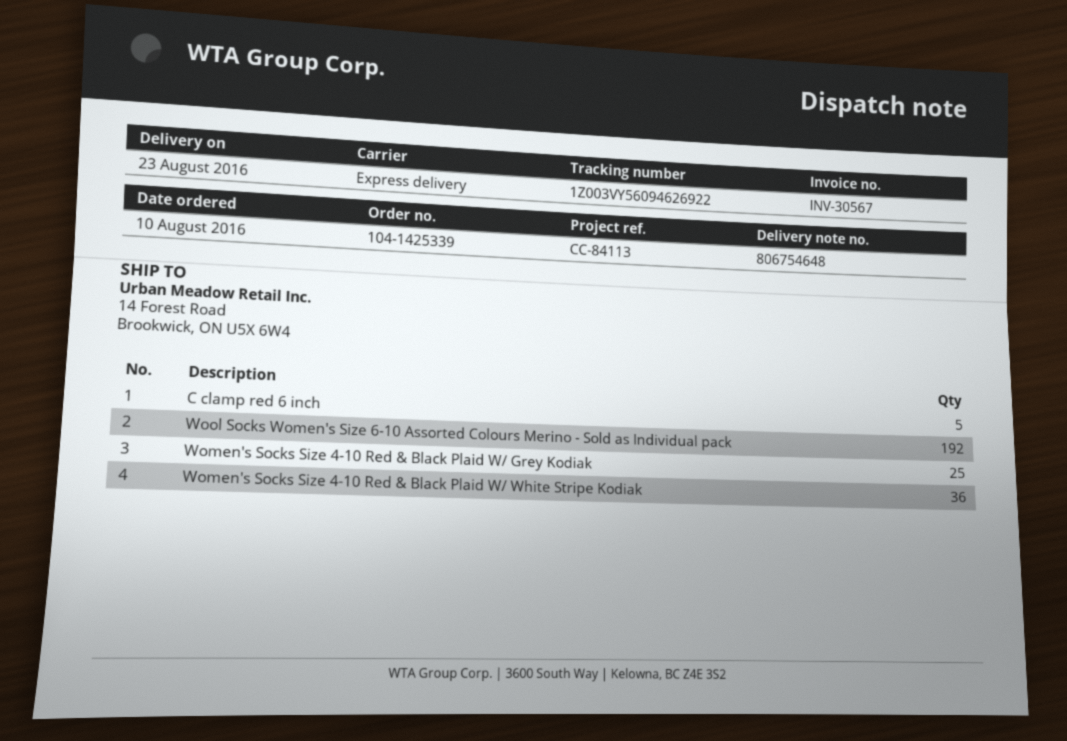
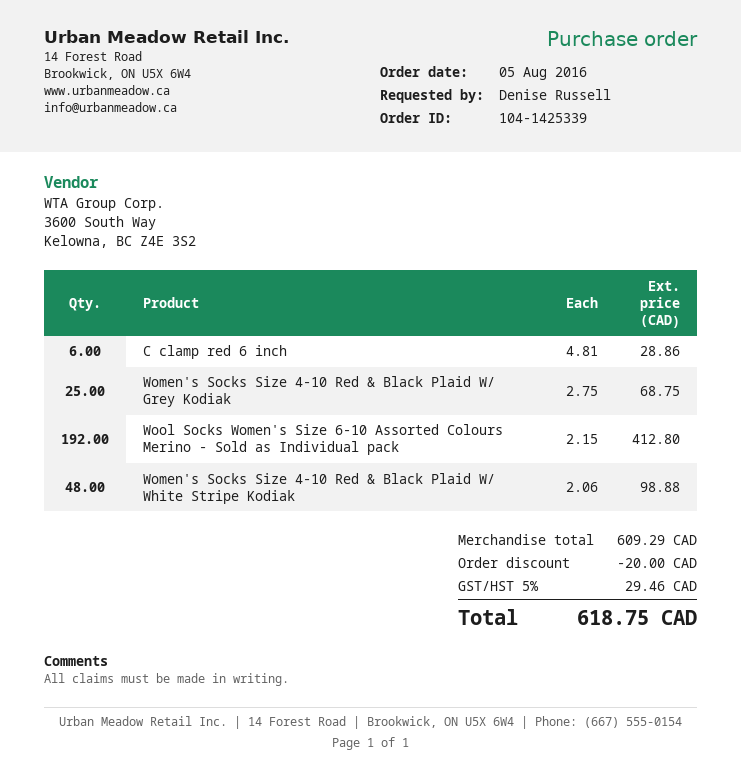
order date: 2016-08-10 -> 2016-08-05
C clamp red 6 inch: 5 -> 6
Women's Socks Size 4-10 Red & Black Plaid W/ White Stripe Kodiak: 36 -> 48

